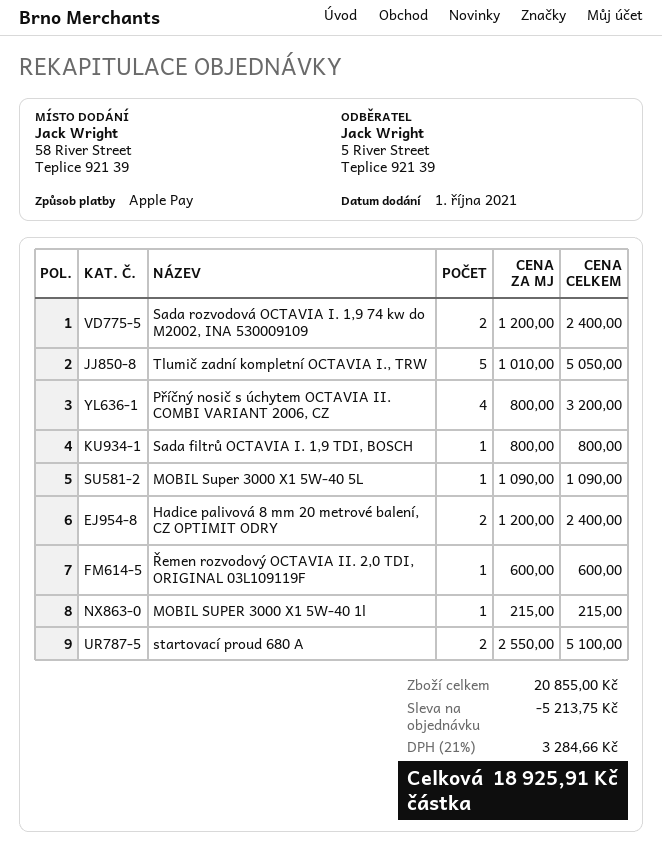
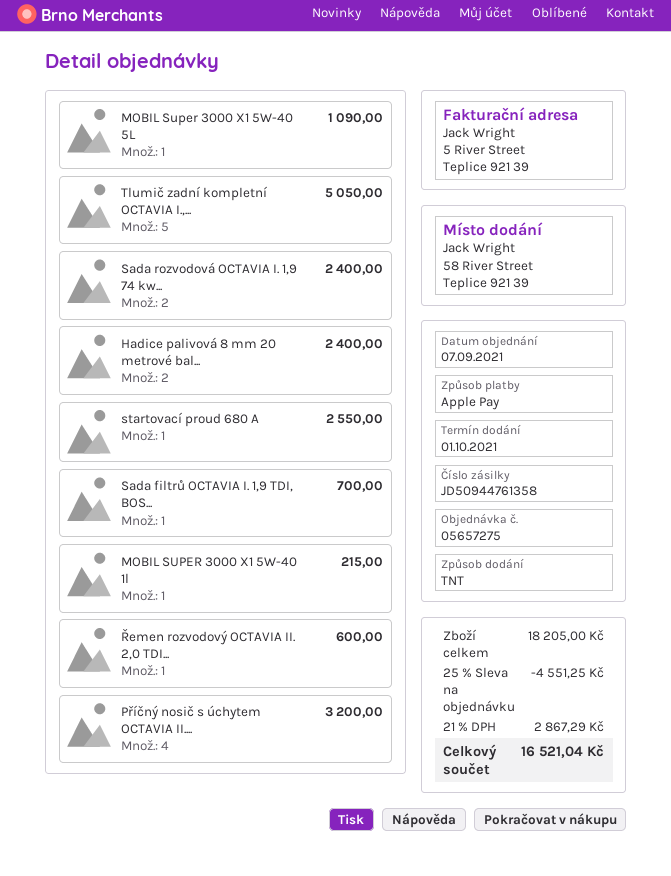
Sada filtrů OCTAVIA I. 1,9 TDI, BOSCH: 1 for 800.00 -> 1 for 700.00
startovací proud 680 A: 2 for 5100.00 -> 1 for 2550.00
subtotal: 20855.00 -> 18205.00
discount: 5213.75 -> 4551.25
tax: 21% = 3284.66 -> 21% = 2867.29
total: 18925.91 -> 16521.04

